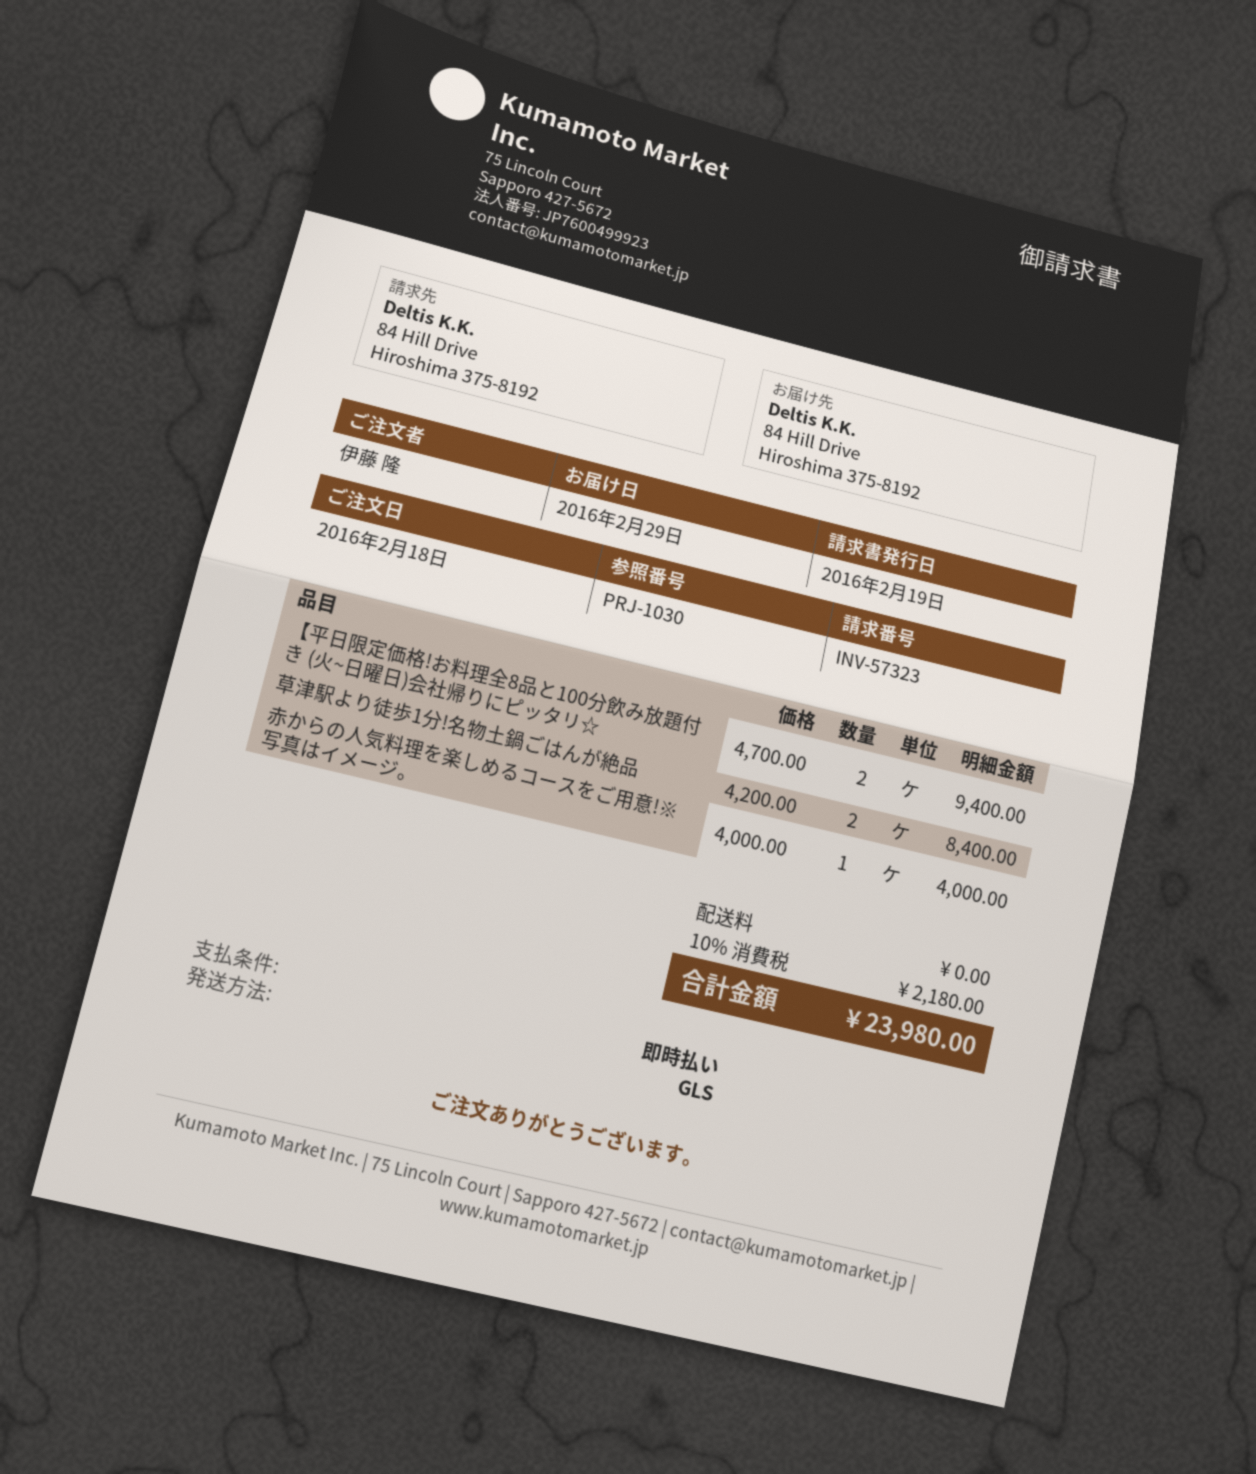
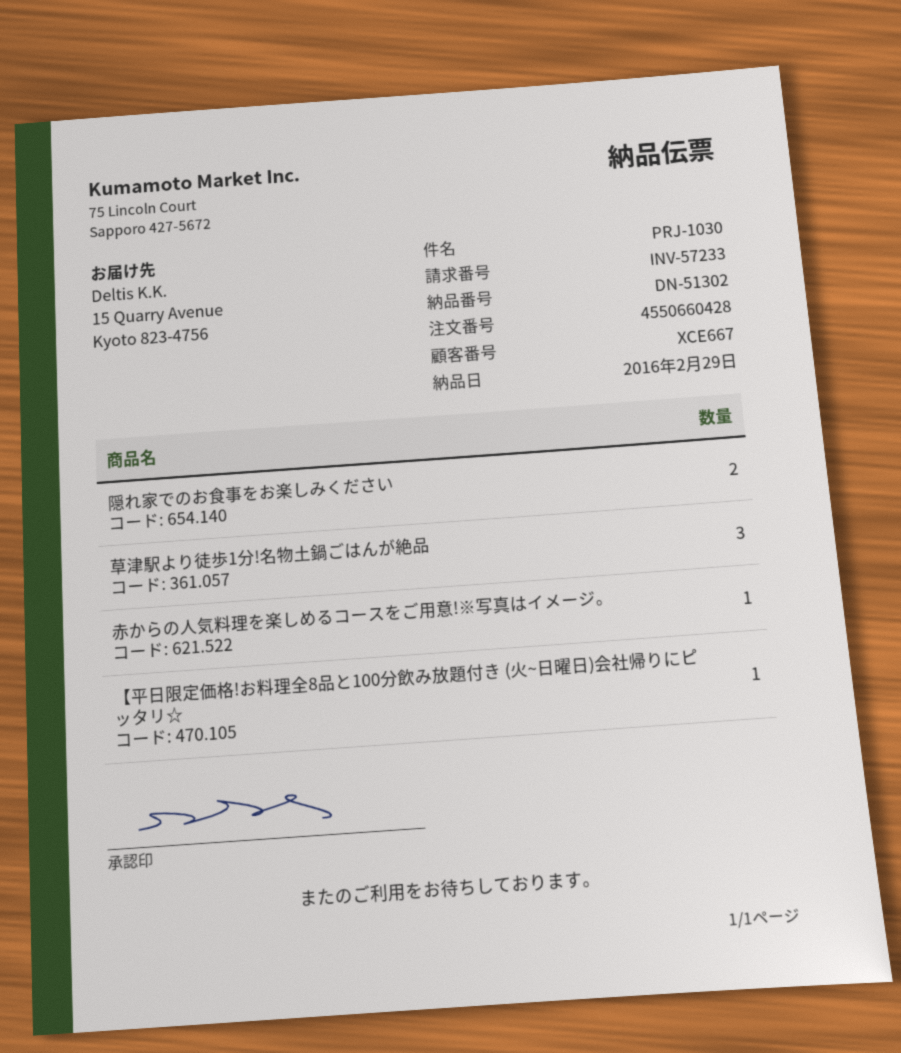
invoice number: INV-57323 -> INV-57233
ship to: 84 Hill Drive, Hiroshima 375-8192 -> 15 Quarry Avenue, Kyoto 823-4756
【平日限定価格!お料理全8品と100分飲み放題付き (火~日曜日)会社帰りにピッタリ☆: 2 -> 1
草津駅より徒歩1分!名物土鍋ごはんが絶品: 2 -> 3
隠れ家でのお食事をお楽しみください: none -> 2

